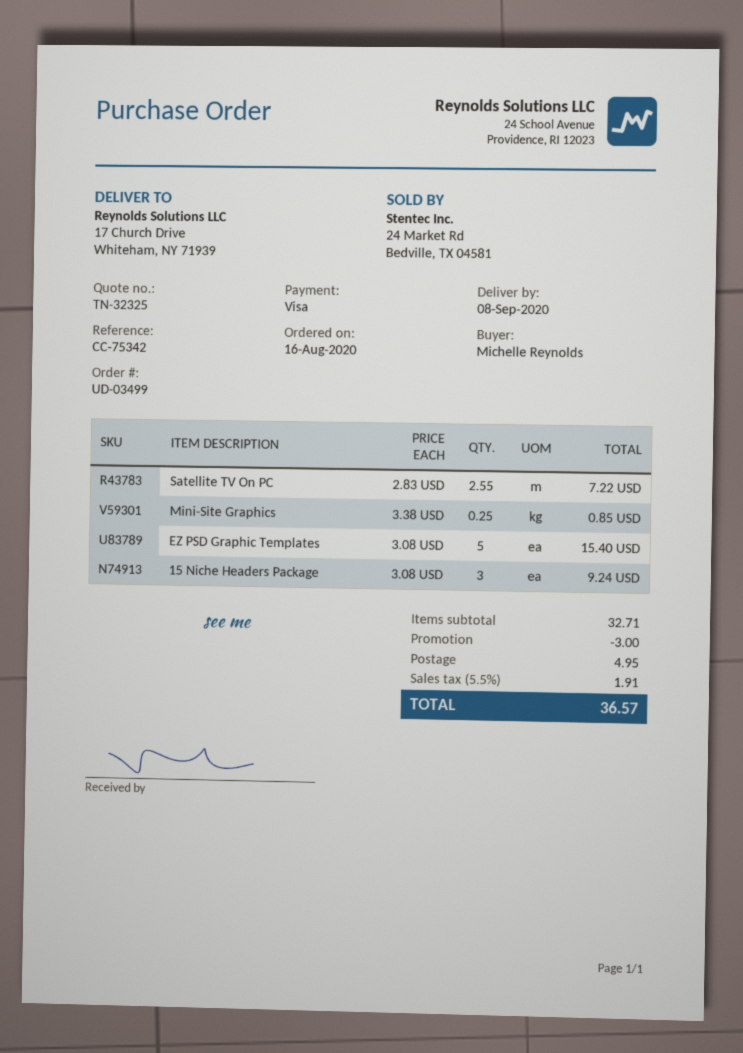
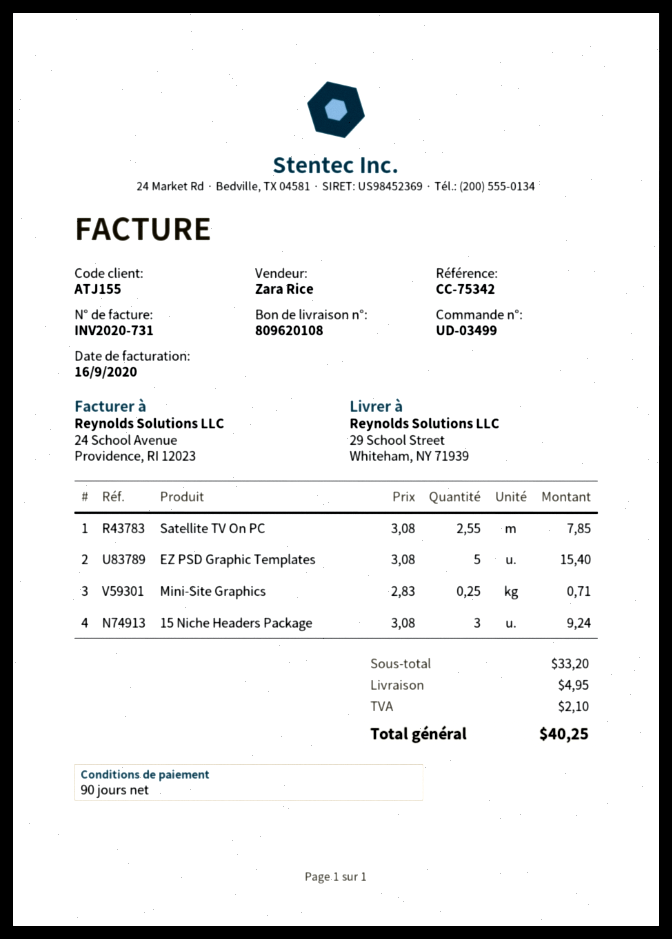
ship to: 17 Church Drive, Whiteham, NY 71939 -> 29 School Street, Whiteham, NY 71939
Satellite TV On PC: 2.55 x 2.83 = 7.22 -> 2.55 x 3.08 = 7.85
Mini-Site Graphics: 0.25 x 3.38 = 0.85 -> 0.25 x 2.83 = 0.71
subtotal: 32.71 -> 33.20
discount: 3.00 -> none
tax: 1.91 -> 2.10
total: 36.57 -> 40.25

